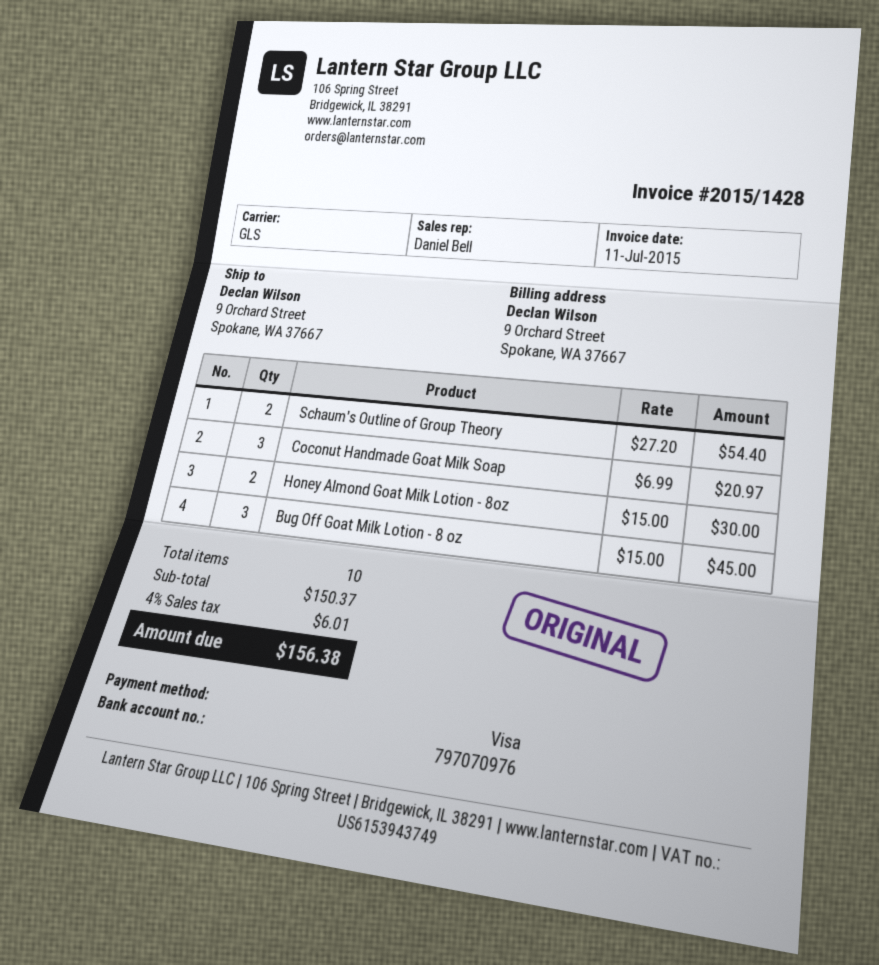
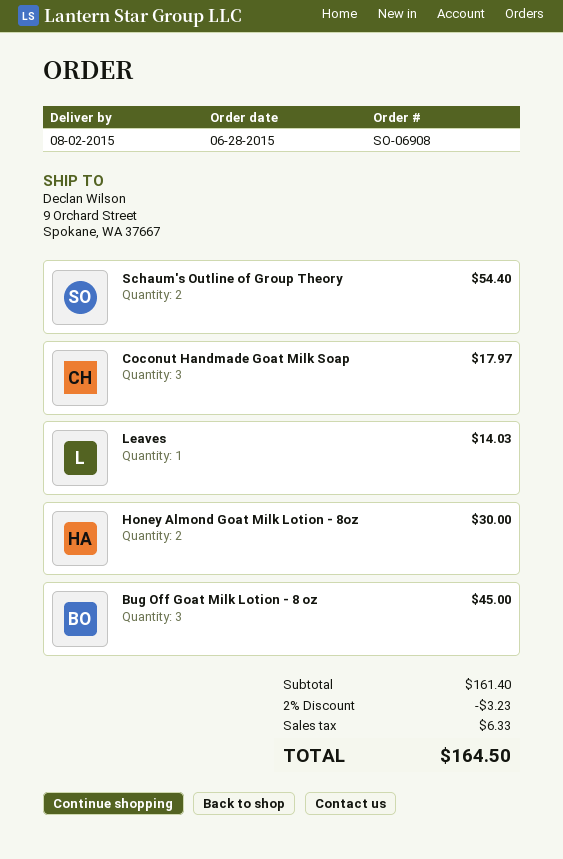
Coconut Handmade Goat Milk Soap: 3 for 20.97 -> 3 for 17.97
Leaves: none -> 1 for 14.03
subtotal: 150.37 -> 161.40
discount: none -> 2% = 3.23
tax: 6.01 -> 6.33
total: 156.38 -> 164.50

